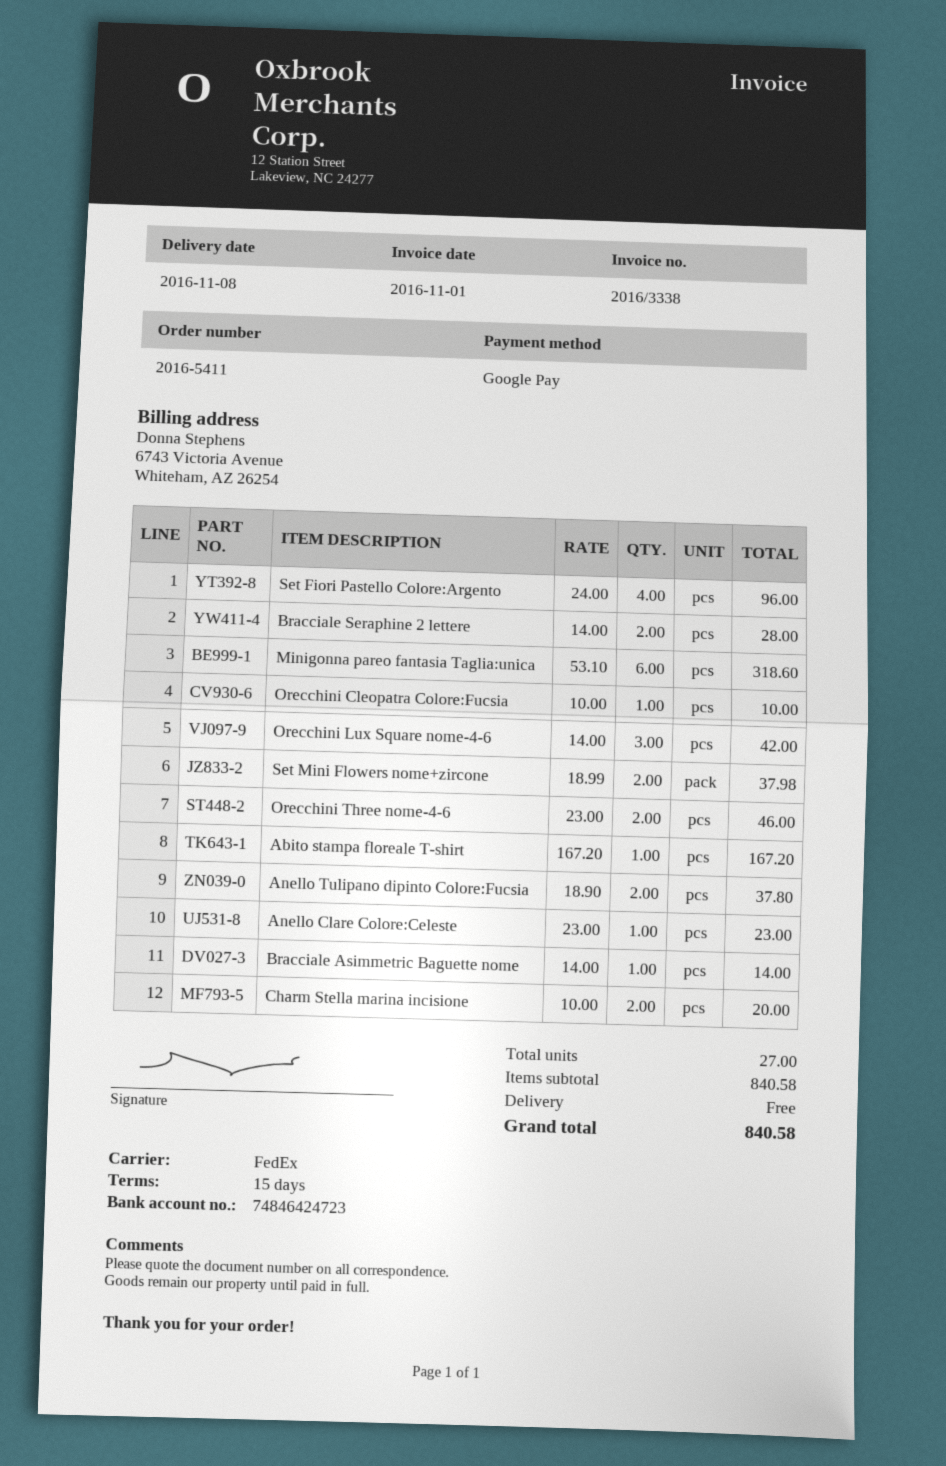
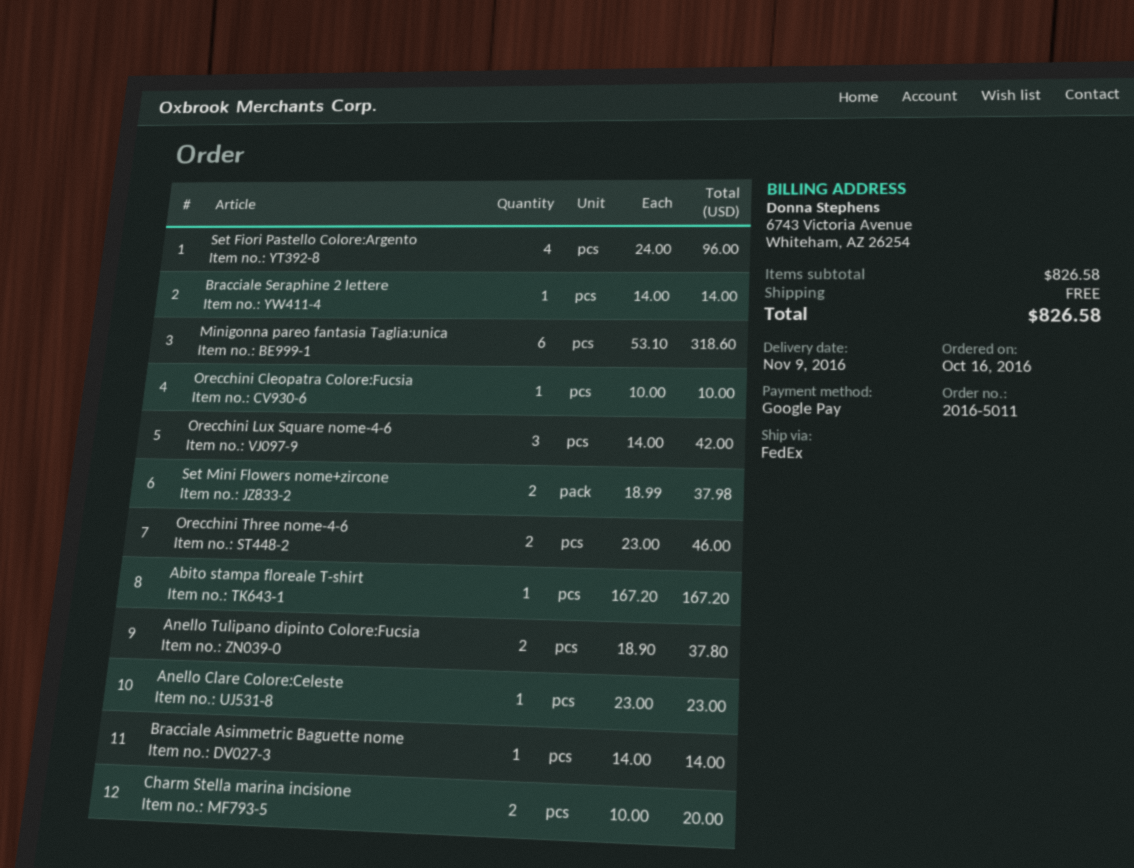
order number: 2016-5411 -> 2016-5011
delivery date: 2016-11-08 -> 2016-11-09
Bracciale Seraphine 2 lettere: 2 x 14.00 = 28.00 -> 1 x 14.00 = 14.00
subtotal: 840.58 -> 826.58
total: 840.58 -> 826.58

